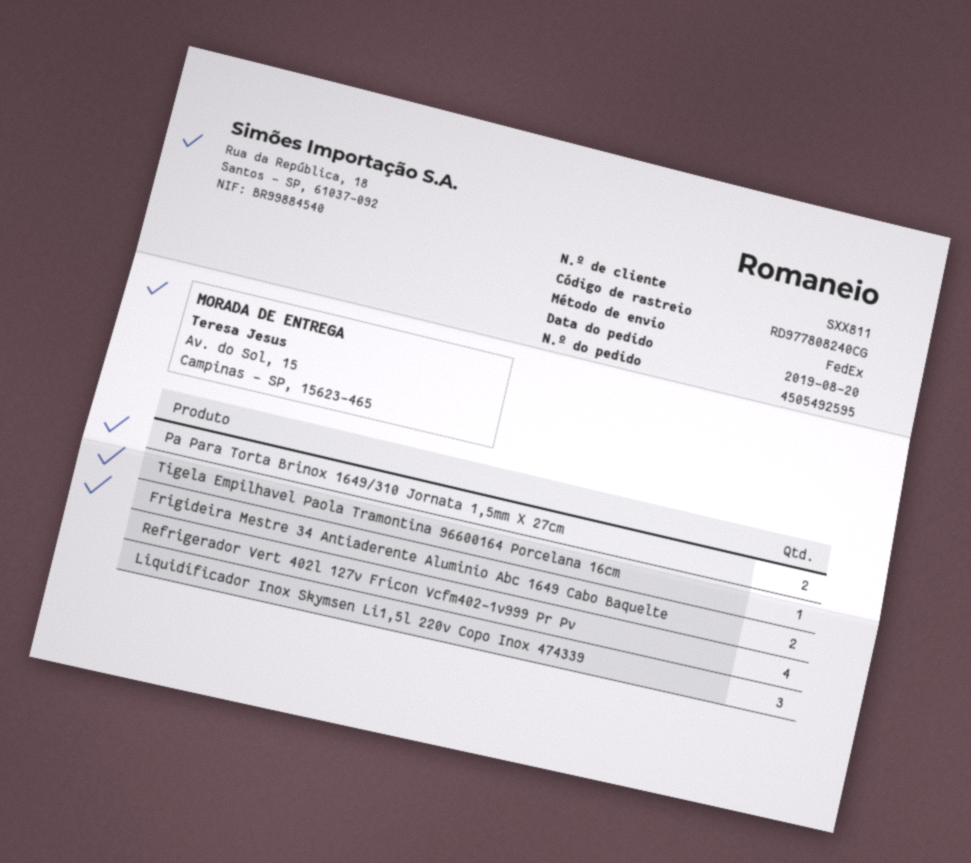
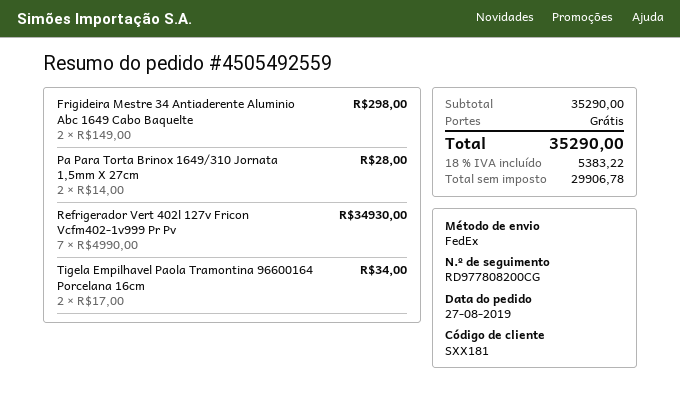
order number: 4505492595 -> 4505492559
order date: 2019-08-20 -> 2019-08-27
customer number: SXX811 -> SXX181
tracking number: RD977808240CG -> RD977808200CG
Tigela Empilhavel Paola Tramontina 96600164 Porcelana 16cm: 1 -> 2
Refrigerador Vert 402l 127v Fricon Vcfm402-1v999 Pr Pv: 4 -> 7
Liquidificador Inox Skymsen Li1,5l 220v Copo Inox 474339: 3 -> none

